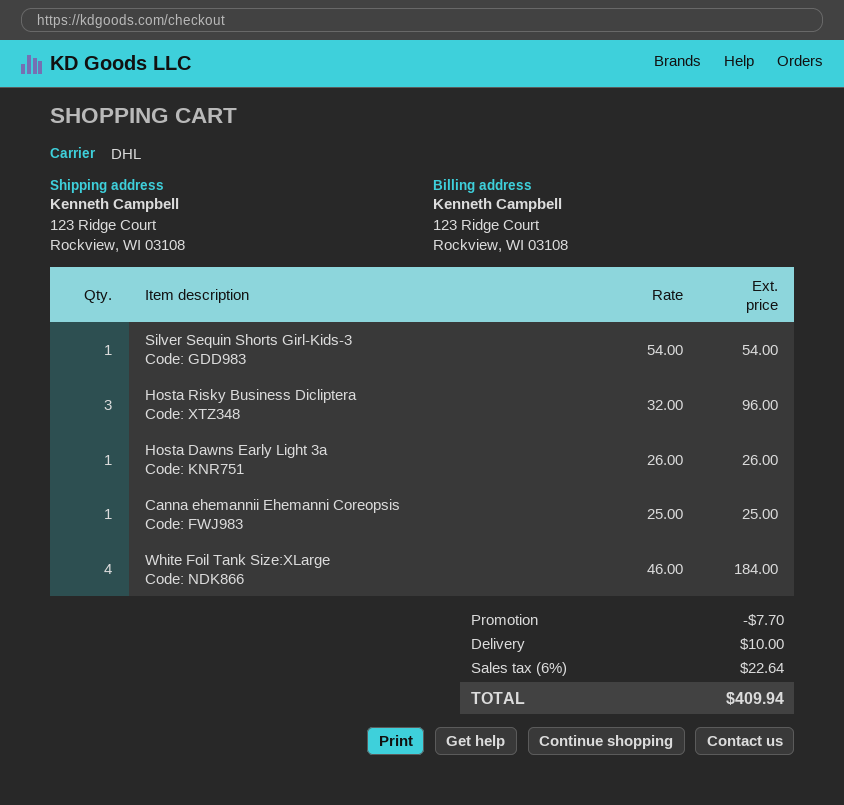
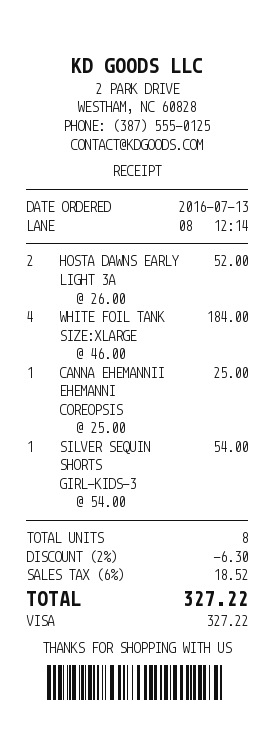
Hosta Risky Business Dicliptera: 3 x 32.00 = 96.00 -> none
Hosta Dawns Early Light 3a: 1 x 26.00 = 26.00 -> 2 x 26.00 = 52.00
discount: 7.70 -> 6.30
shipping: 10.00 -> none
tax: 6% = 22.64 -> 6% = 18.52
total: 409.94 -> 327.22

